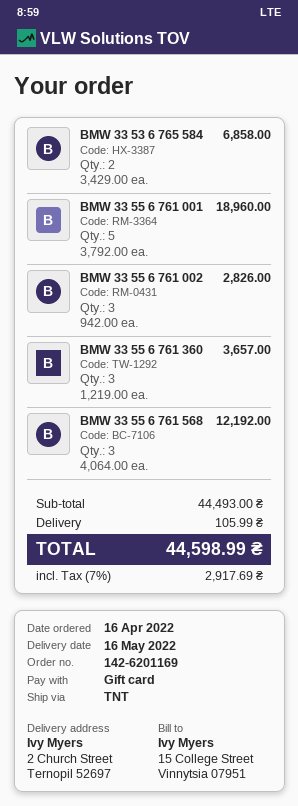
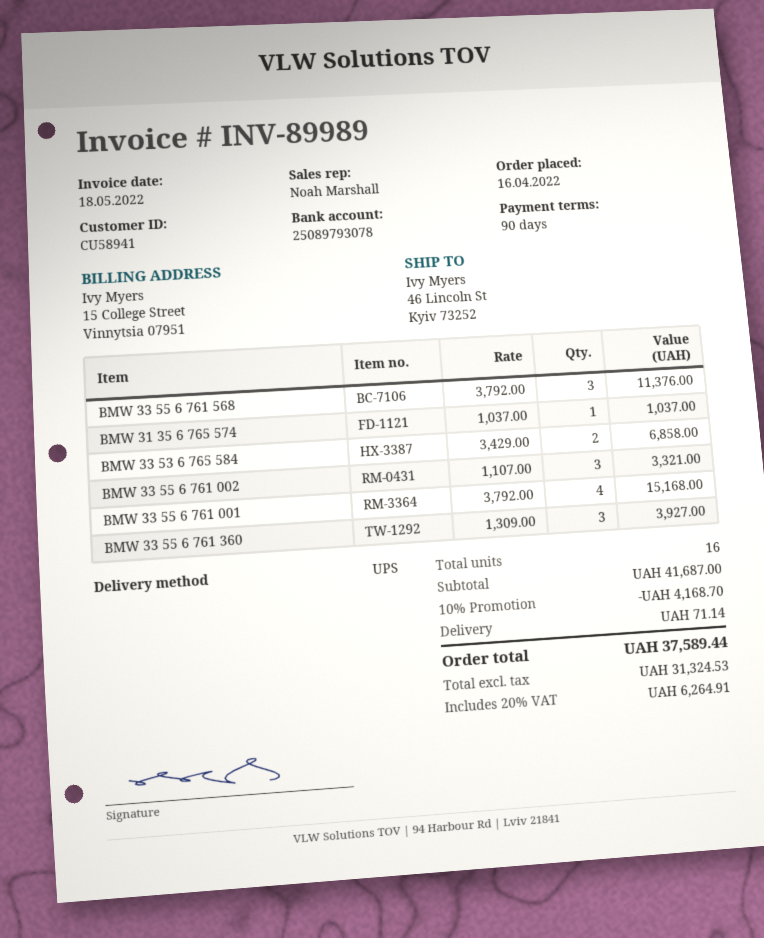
shipping method: TNT -> UPS
ship to: 2 Church Street, Ternopil 52697 -> 46 Lincoln St, Kyiv 73252
BMW 33 55 6 761 001: 5 x 3792.00 = 18960.00 -> 4 x 3792.00 = 15168.00
BMW 33 55 6 761 002: 3 x 942.00 = 2826.00 -> 3 x 1107.00 = 3321.00
BMW 33 55 6 761 360: 3 x 1219.00 = 3657.00 -> 3 x 1309.00 = 3927.00
BMW 33 55 6 761 568: 3 x 4064.00 = 12192.00 -> 3 x 3792.00 = 11376.00
BMW 31 35 6 765 574: none -> 1 x 1037.00 = 1037.00
subtotal: 44493.00 -> 41687.00
discount: none -> 10% = 4168.70
shipping: 105.99 -> 71.14
tax: 7% = 2917.69 -> 20% = 6264.91
total: 44598.99 -> 37589.44

